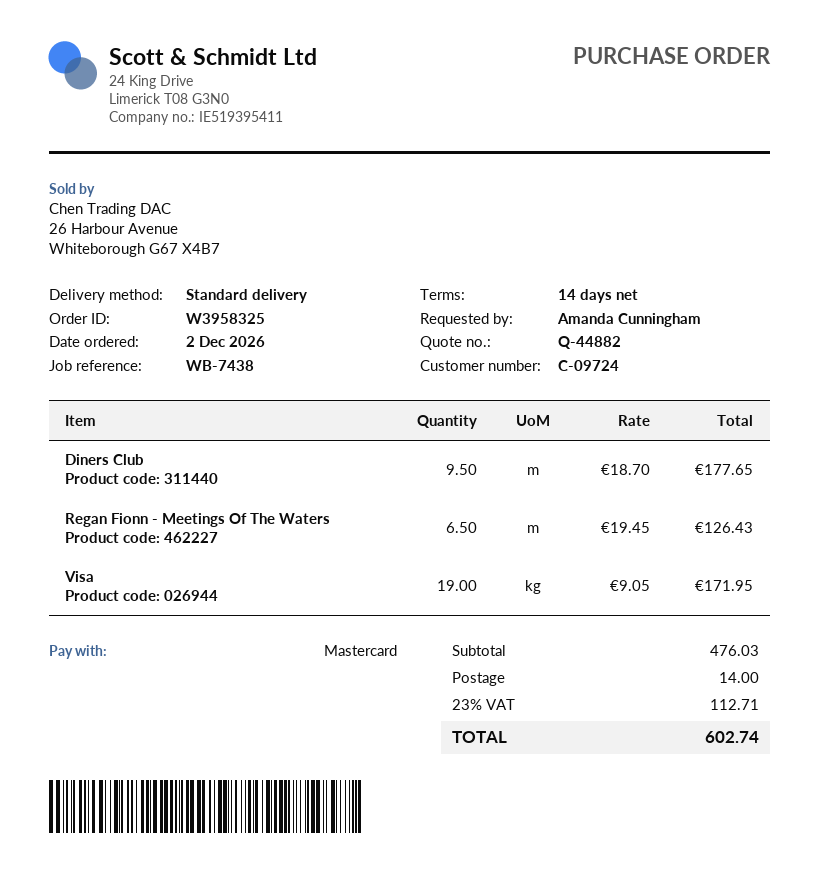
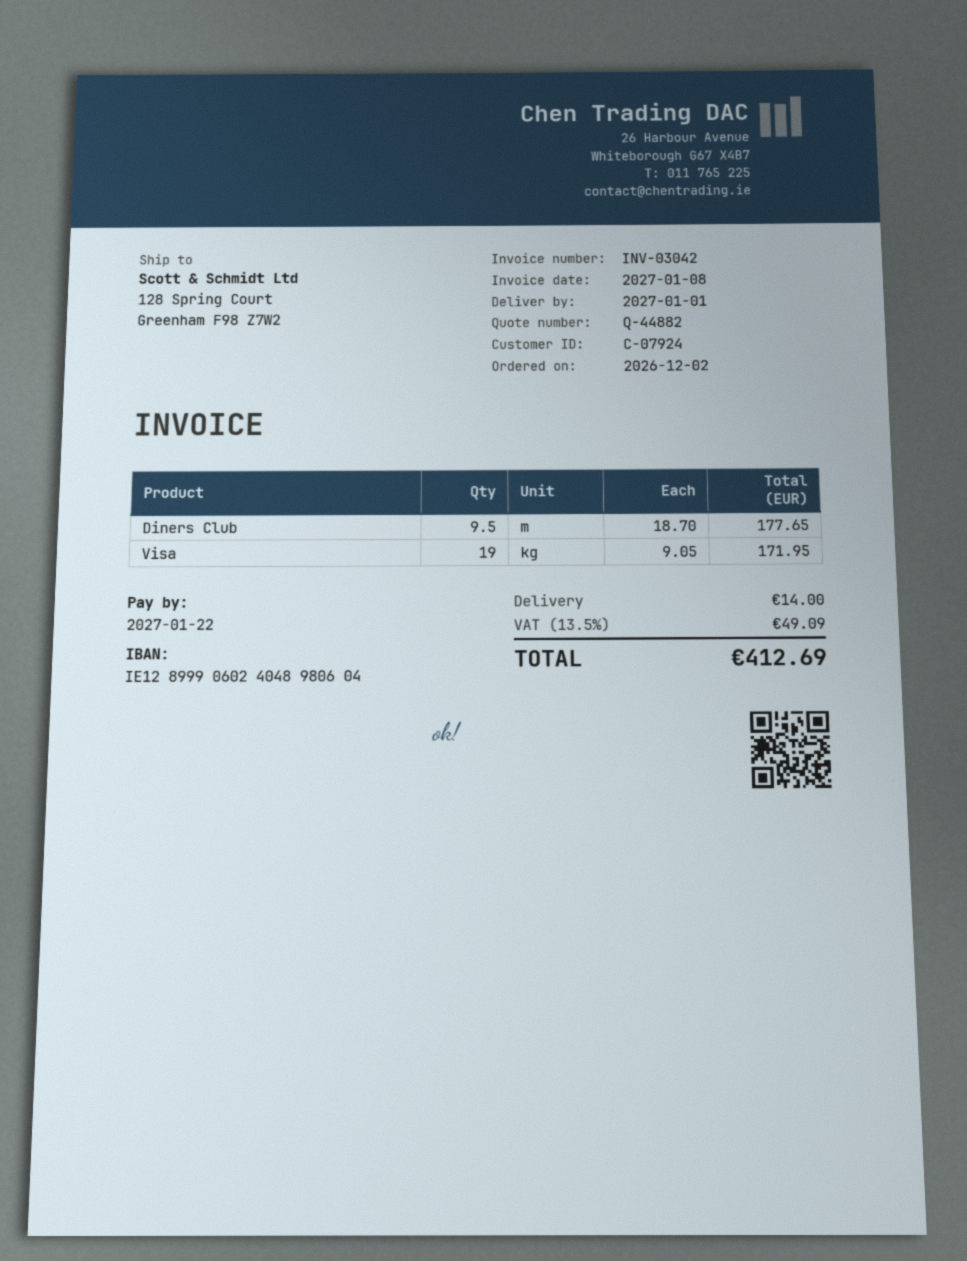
customer number: C-09724 -> C-07924
Regan Fionn - Meetings Of The Waters: 6.5 x 19.45 = 126.43 -> none
tax: 23% = 112.71 -> 13.5% = 49.09
total: 602.74 -> 412.69

